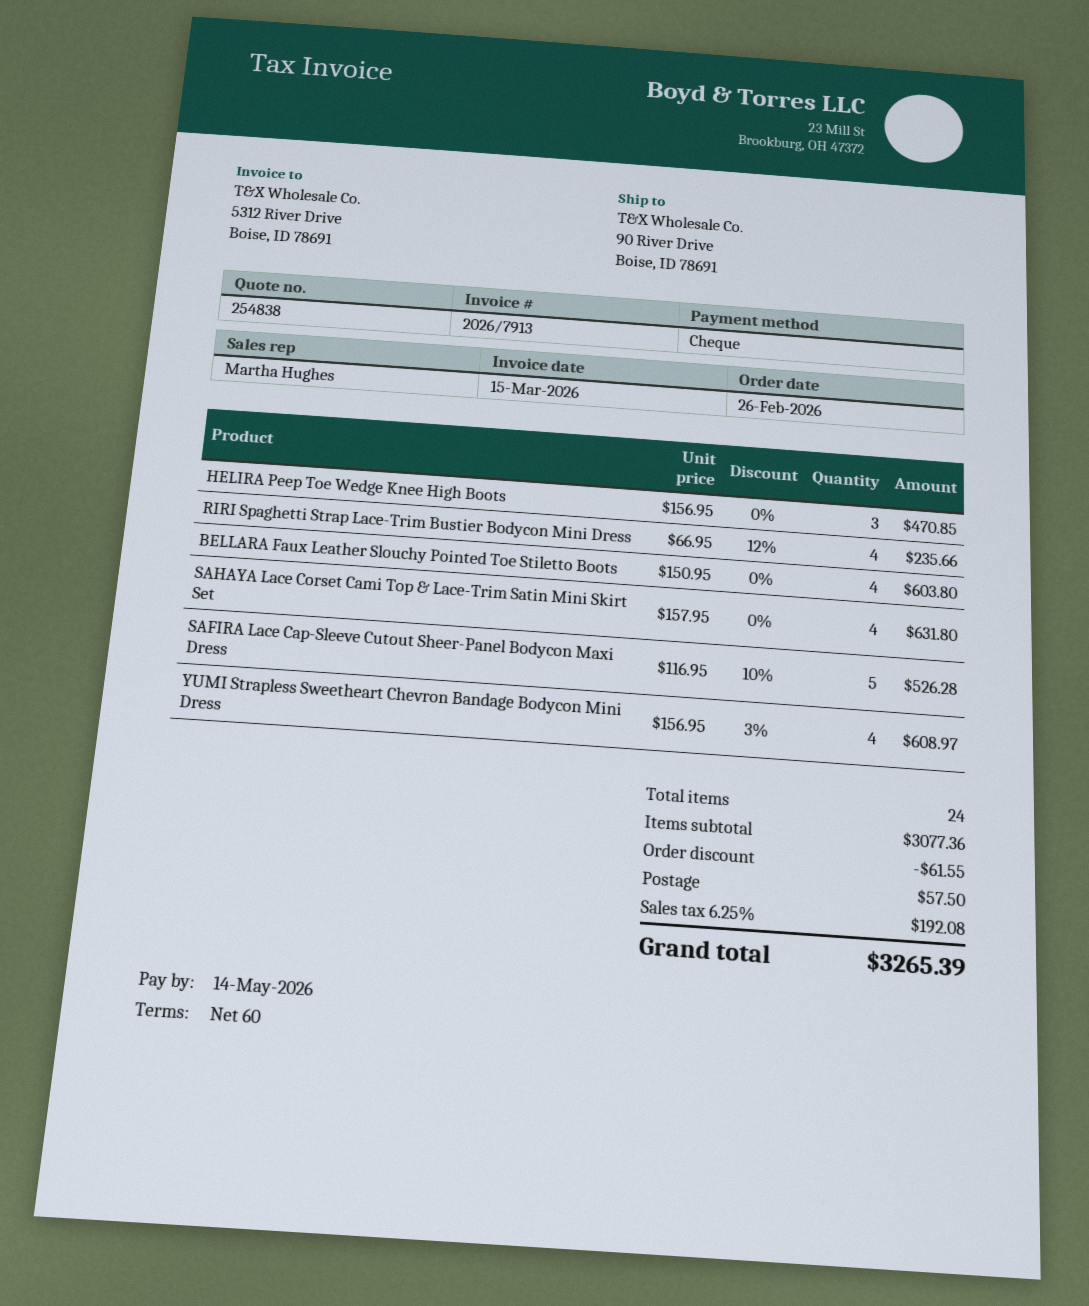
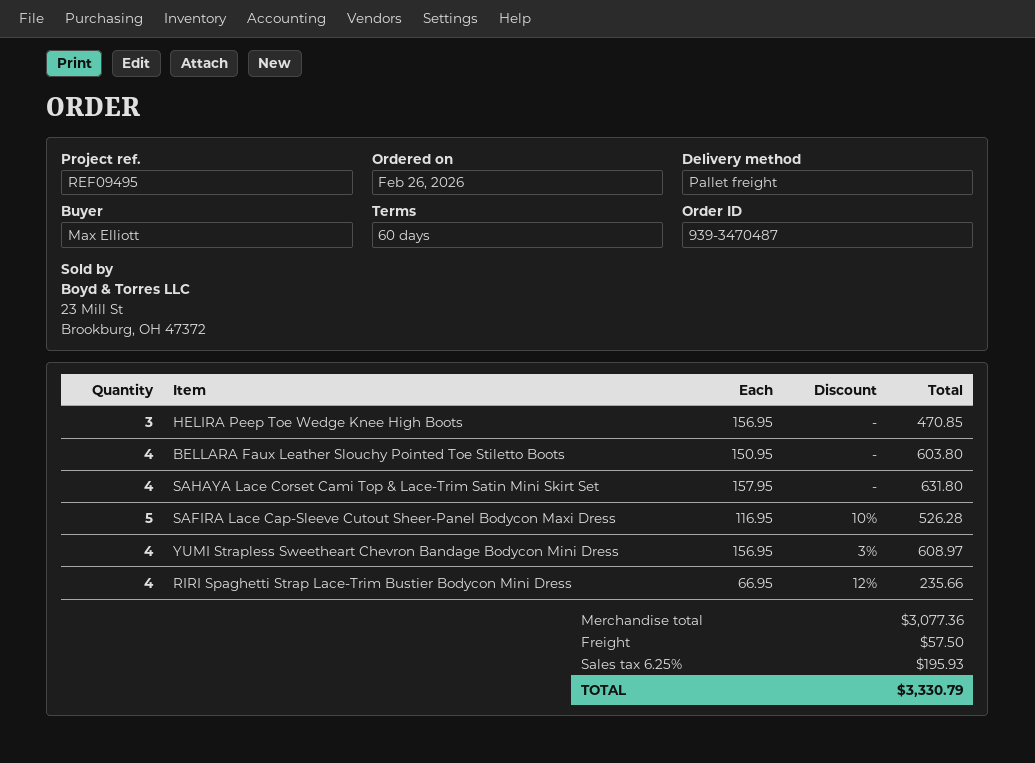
discount: 61.55 -> none
tax: 6.25% = 192.08 -> 6.25% = 195.93
total: 3265.39 -> 3330.79

